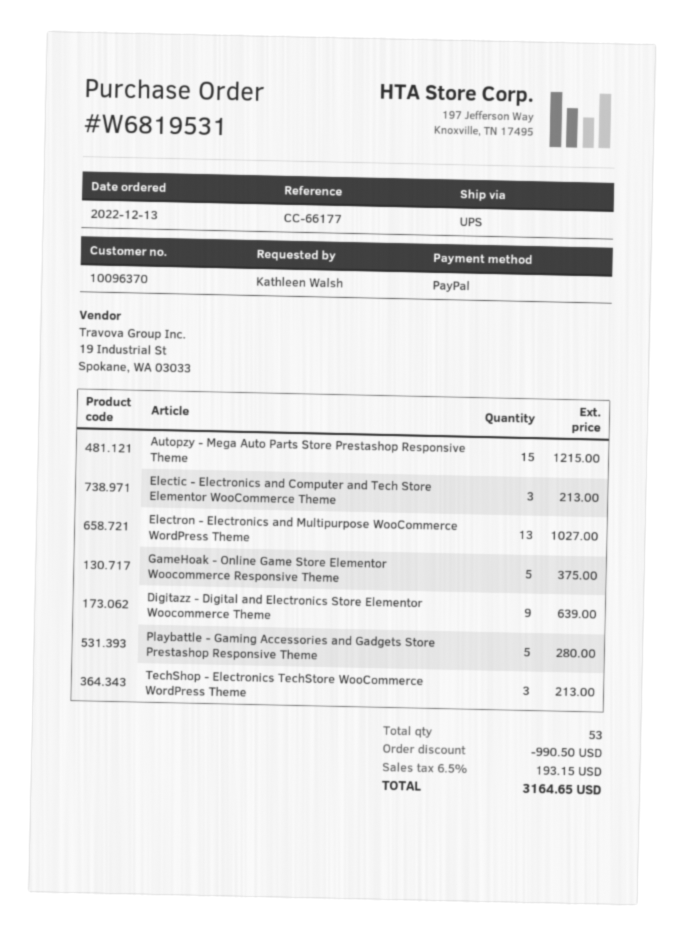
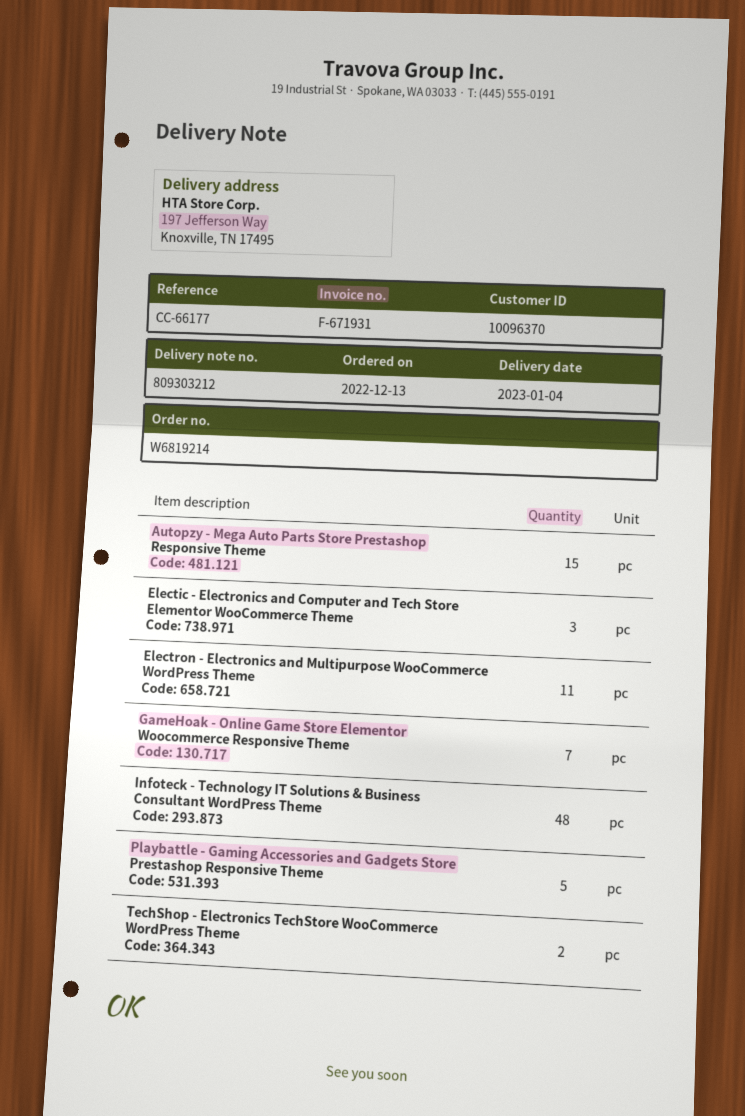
order number: W6819531 -> W6819214
Electron - Electronics and Multipurpose WooCommerce WordPress Theme: 13 -> 11
GameHoak - Online Game Store Elementor Woocommerce Responsive Theme: 5 -> 7
Digitazz - Digital and Electronics Store Elementor Woocommerce Theme: 9 -> none
TechShop - Electronics TechStore WooCommerce WordPress Theme: 3 -> 2
Infoteck - Technology IT Solutions & Business Consultant WordPress Theme: none -> 48

